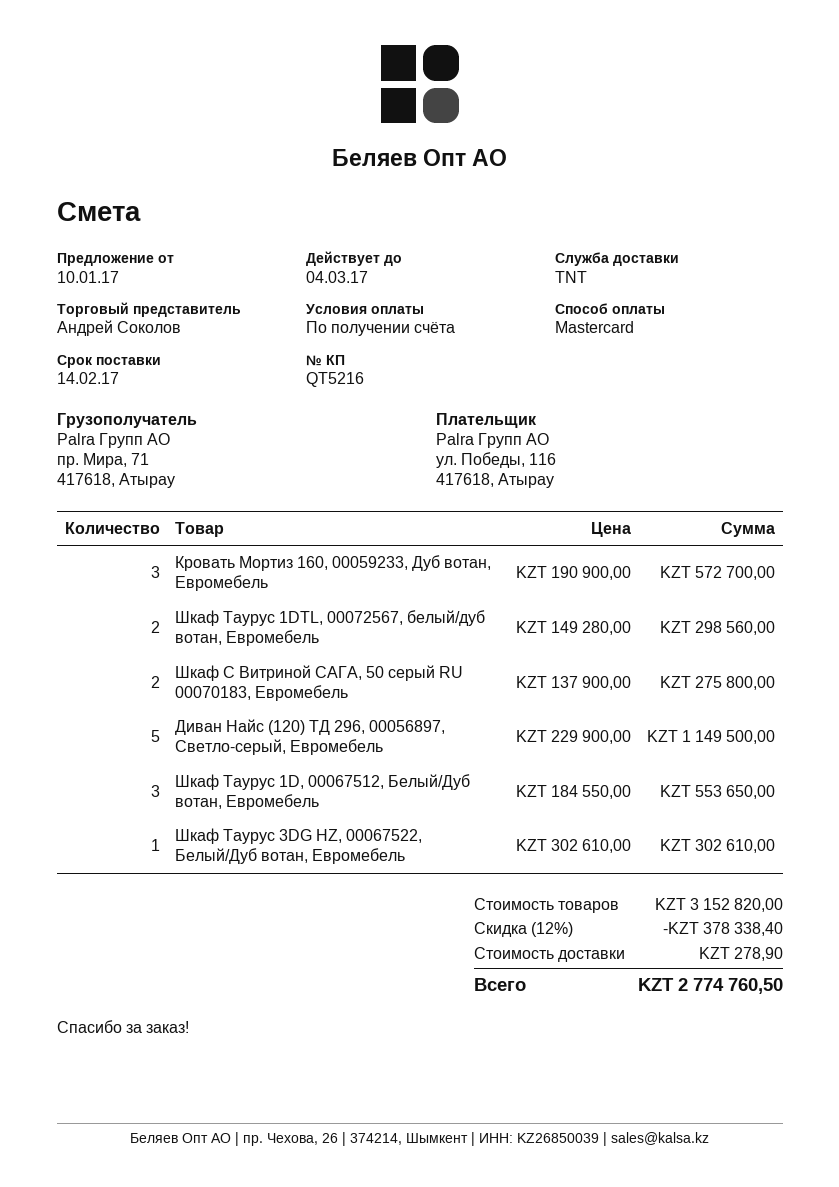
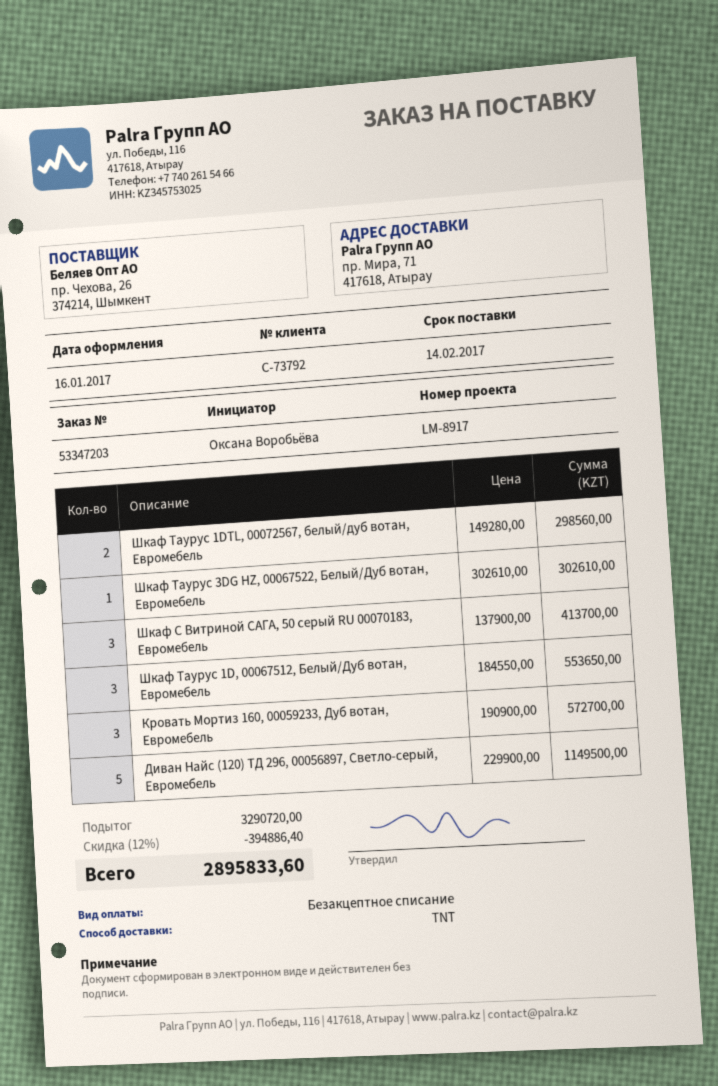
payment method: Mastercard -> direct debit
Шкаф С Витриной САГА, 50 серый RU 00070183, Евромебель: 2 x 137900.00 = 275800.00 -> 3 x 137900.00 = 413700.00
subtotal: 3152820.00 -> 3290720.00
discount: 12% = 378338.40 -> 12% = 394886.40
shipping: 278.90 -> none
total: 2774760.50 -> 2895833.60

